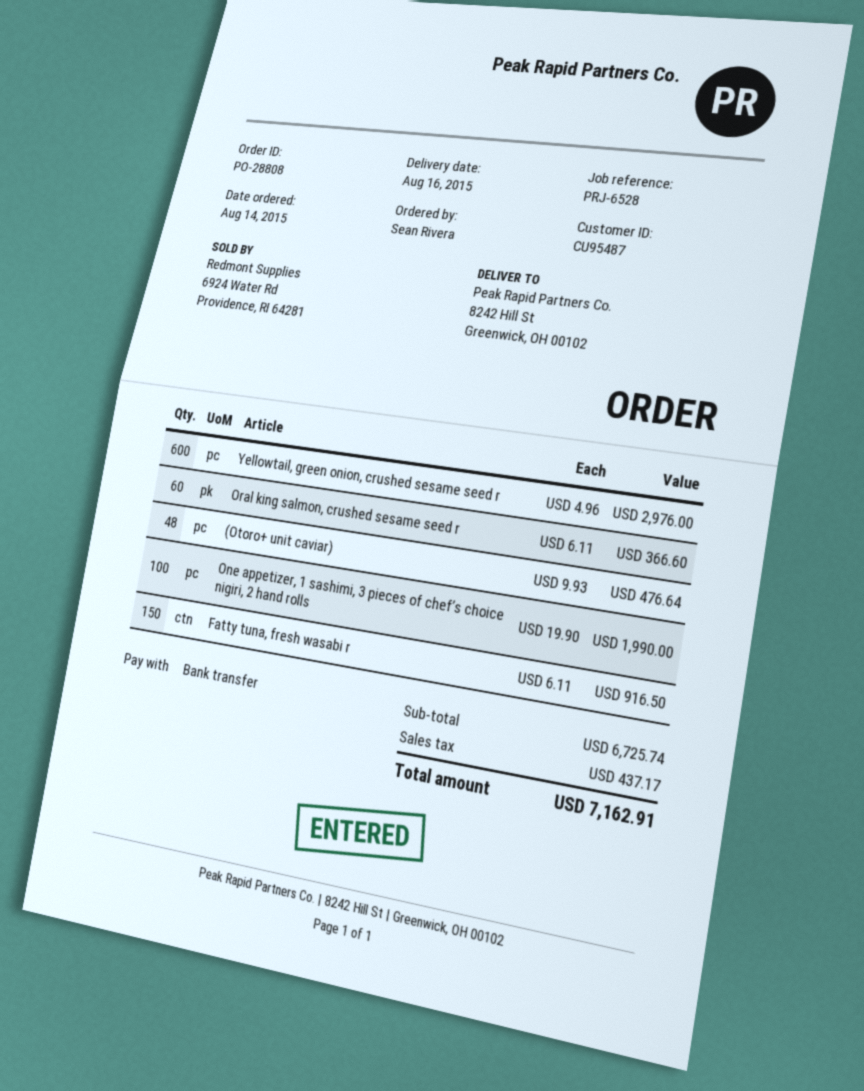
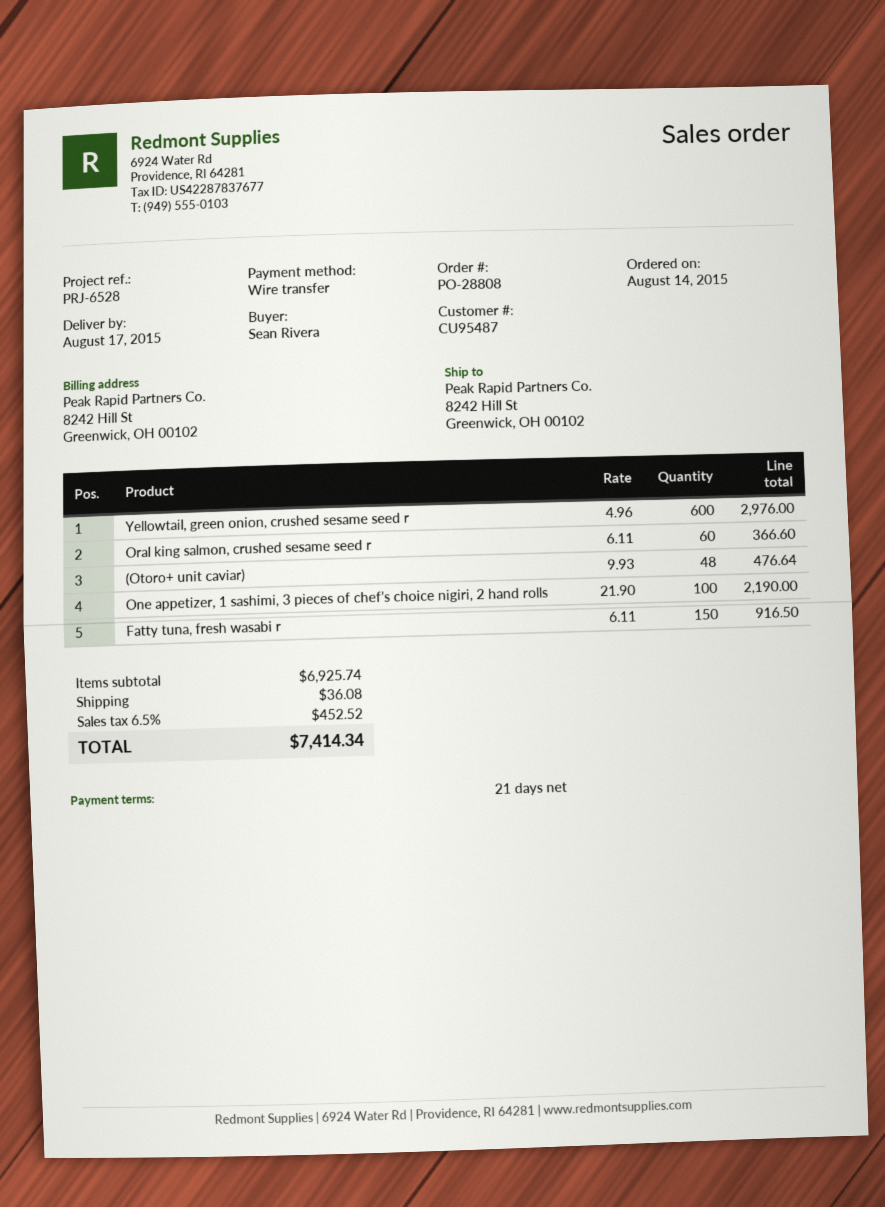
delivery date: 2015-08-16 -> 2015-08-17
One appetizer, 1 sashimi, 3 pieces of chef’s choice nigiri, 2 hand rolls: 100 x 19.90 = 1990.00 -> 100 x 21.90 = 2190.00
subtotal: 6725.74 -> 6925.74
shipping: none -> 36.08
tax: 437.17 -> 452.52
total: 7162.91 -> 7414.34

